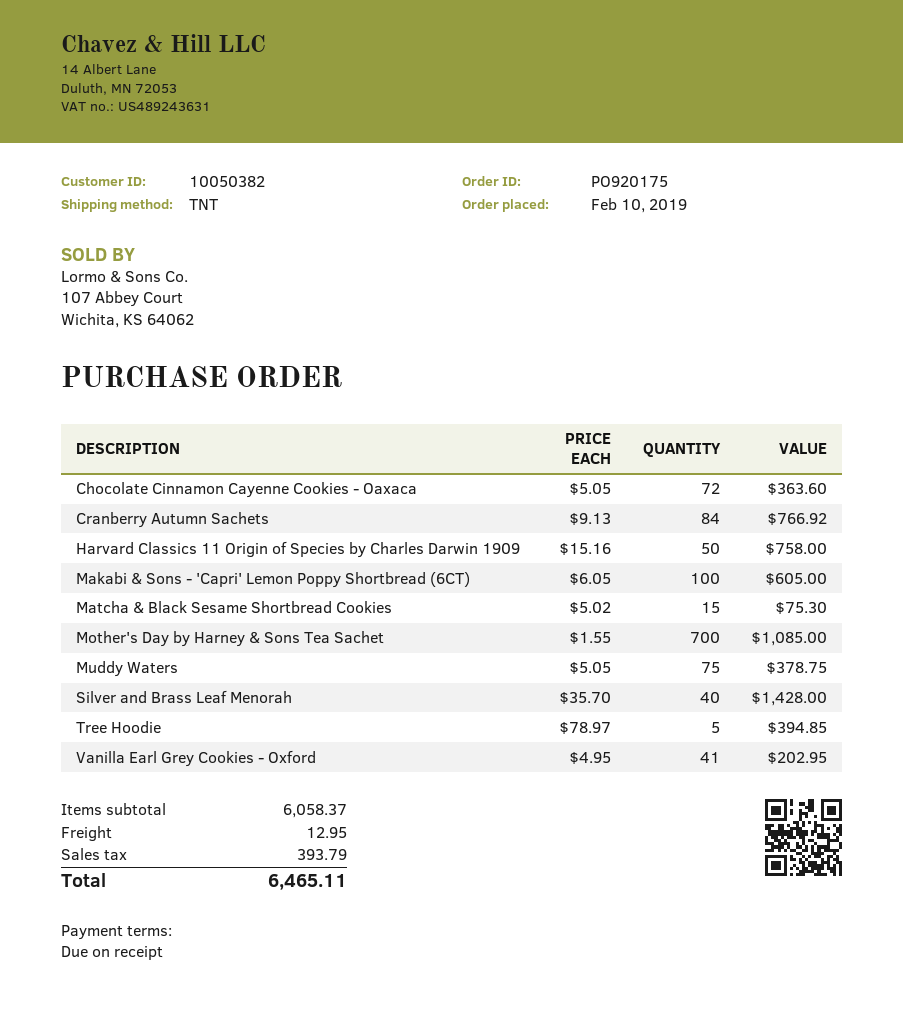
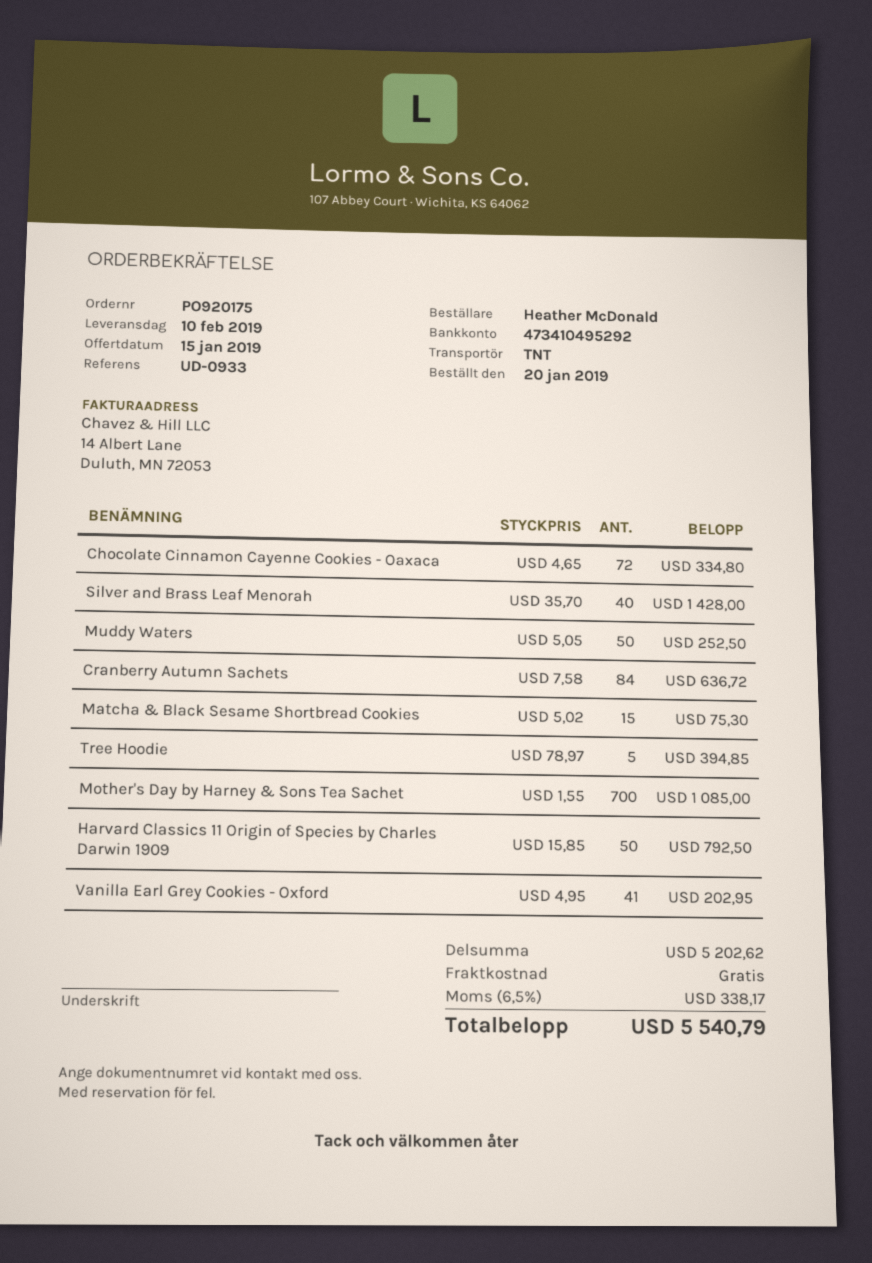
order date: 2019-02-10 -> 2019-01-20
Chocolate Cinnamon Cayenne Cookies - Oaxaca: 72 x 5.05 = 363.60 -> 72 x 4.65 = 334.80
Cranberry Autumn Sachets: 84 x 9.13 = 766.92 -> 84 x 7.58 = 636.72
Harvard Classics 11 Origin of Species by Charles Darwin 1909: 50 x 15.16 = 758.00 -> 50 x 15.85 = 792.50
Makabi & Sons - 'Capri' Lemon Poppy Shortbread (6CT): 100 x 6.05 = 605.00 -> none
Muddy Waters: 75 x 5.05 = 378.75 -> 50 x 5.05 = 252.50
subtotal: 6058.37 -> 5202.62
shipping: 12.95 -> 0.00
tax: 393.79 -> 338.17
total: 6465.11 -> 5540.79

